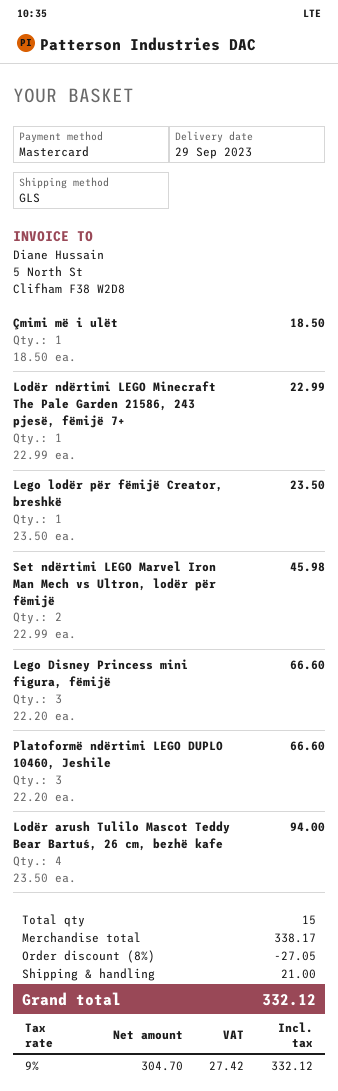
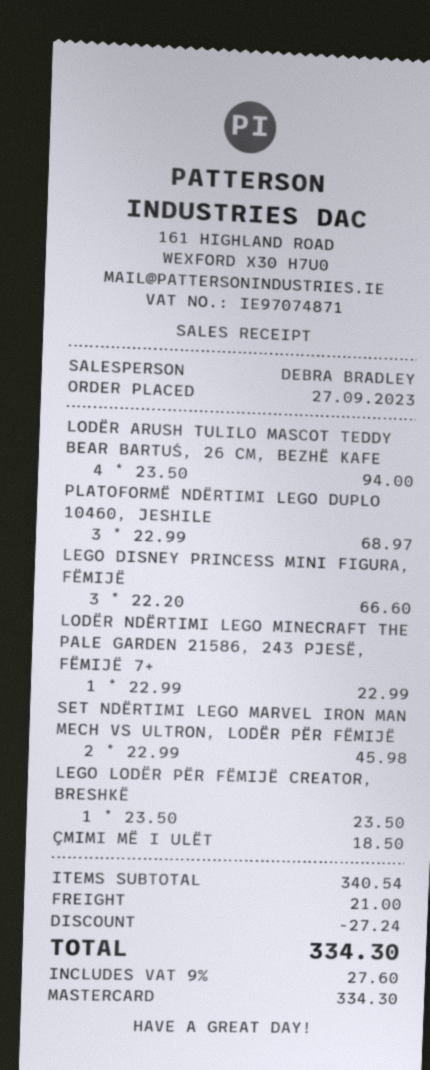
Platoformë ndërtimi LEGO DUPLO 10460, Jeshile: 3 x 22.20 = 66.60 -> 3 x 22.99 = 68.97
subtotal: 338.17 -> 340.54
discount: 27.05 -> 27.24
tax: 9% = 27.42 -> 9% = 27.60
total: 332.12 -> 334.30

